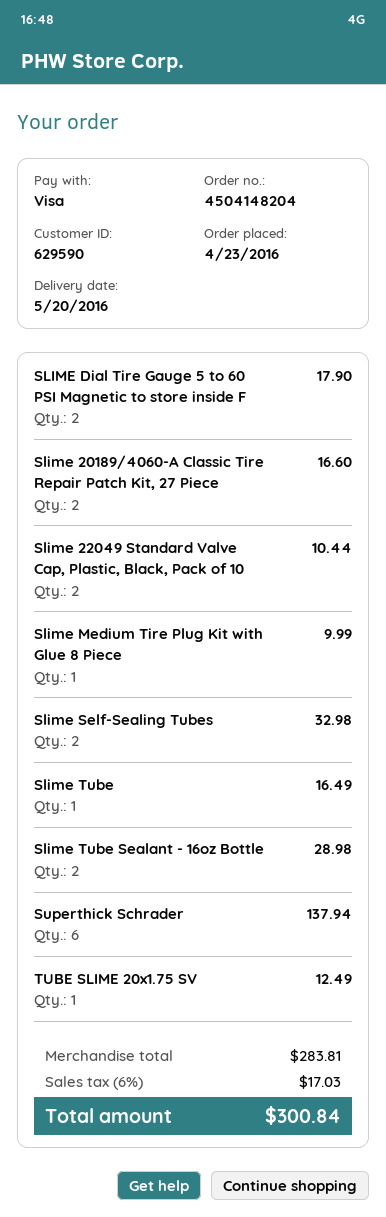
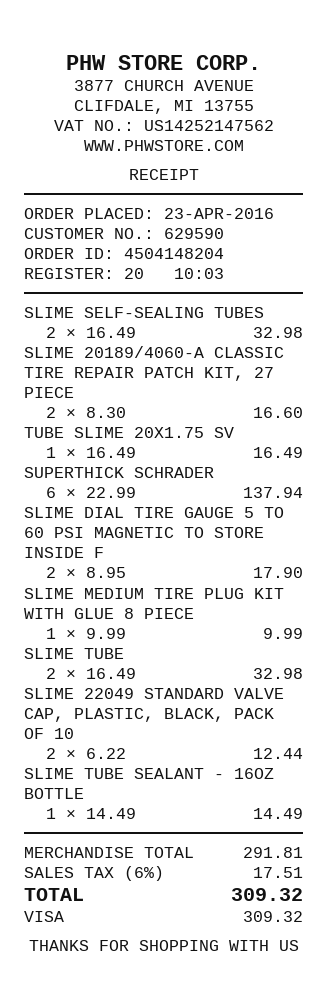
Slime 22049 Standard Valve Cap, Plastic, Black, Pack of 10: 2 for 10.44 -> 2 for 12.44
Slime Tube: 1 for 16.49 -> 2 for 32.98
Slime Tube Sealant - 16oz Bottle: 2 for 28.98 -> 1 for 14.49
TUBE SLIME 20x1.75 SV: 1 for 12.49 -> 1 for 16.49
subtotal: 283.81 -> 291.81
tax: 6% = 17.03 -> 6% = 17.51
total: 300.84 -> 309.32

